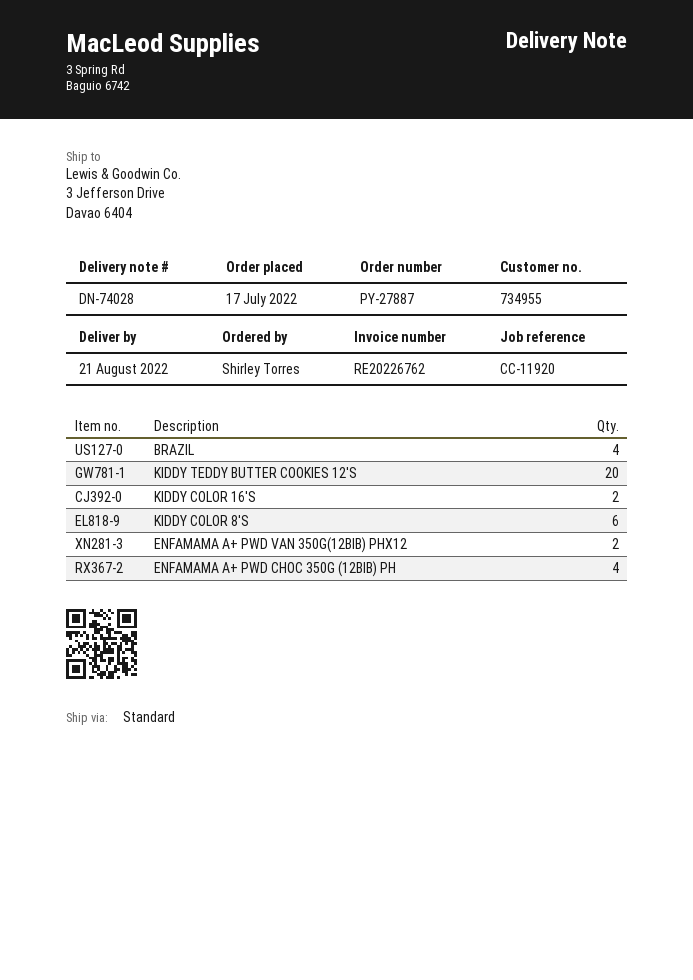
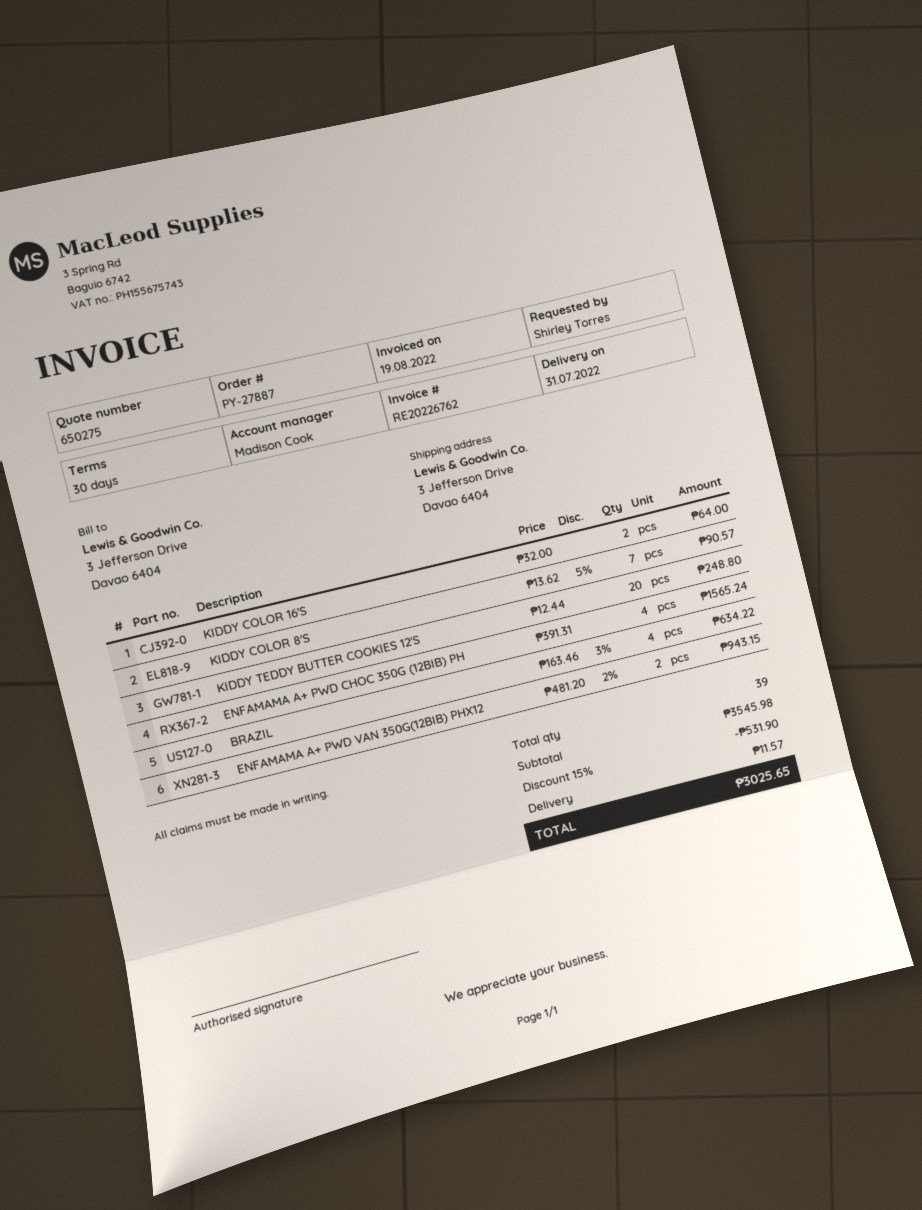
delivery date: 2022-08-21 -> 2022-07-31
KIDDY COLOR 8'S: 6 -> 7

